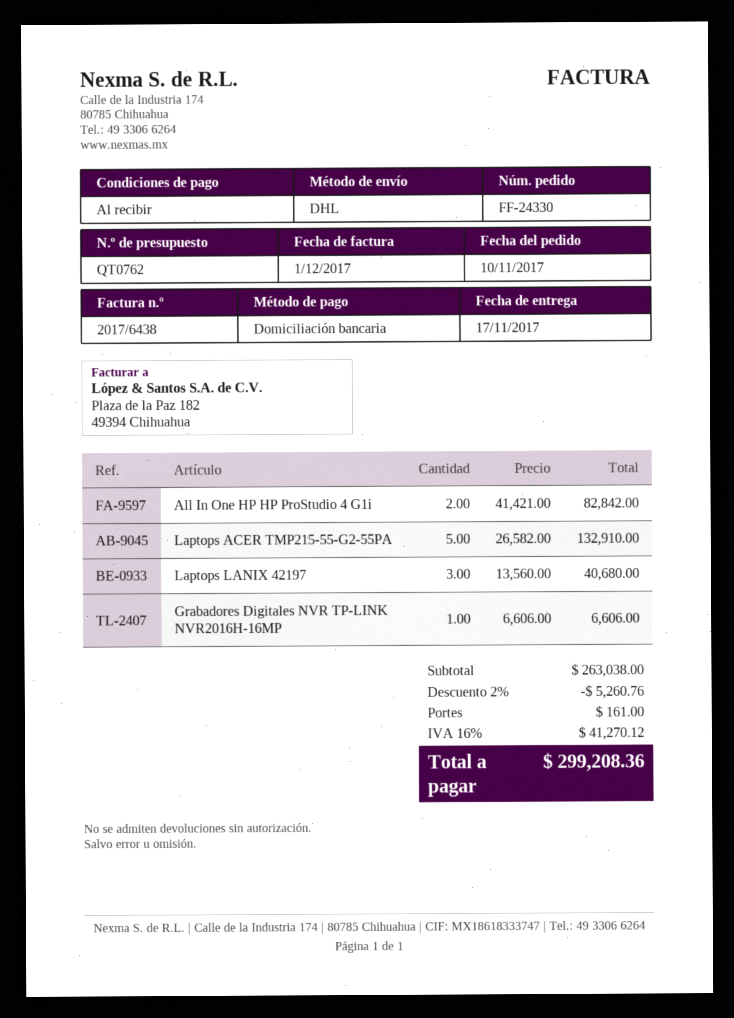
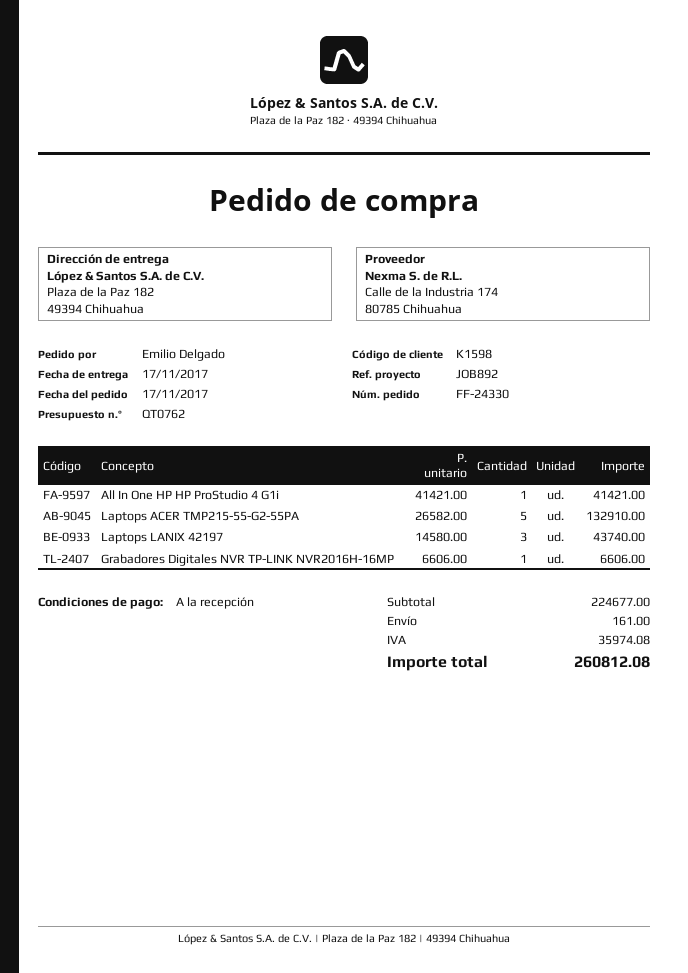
order date: 2017-11-10 -> 2017-11-17
All In One HP HP ProStudio 4 G1i: 2 x 41421.00 = 82842.00 -> 1 x 41421.00 = 41421.00
Laptops LANIX 42197: 3 x 13560.00 = 40680.00 -> 3 x 14580.00 = 43740.00
subtotal: 263038.00 -> 224677.00
discount: 2% = 5260.76 -> none
tax: 41270.12 -> 35974.08
total: 299208.36 -> 260812.08

